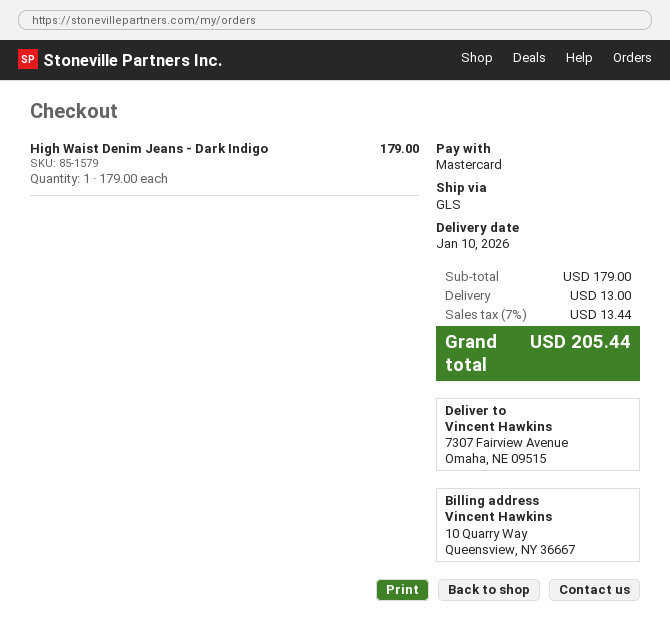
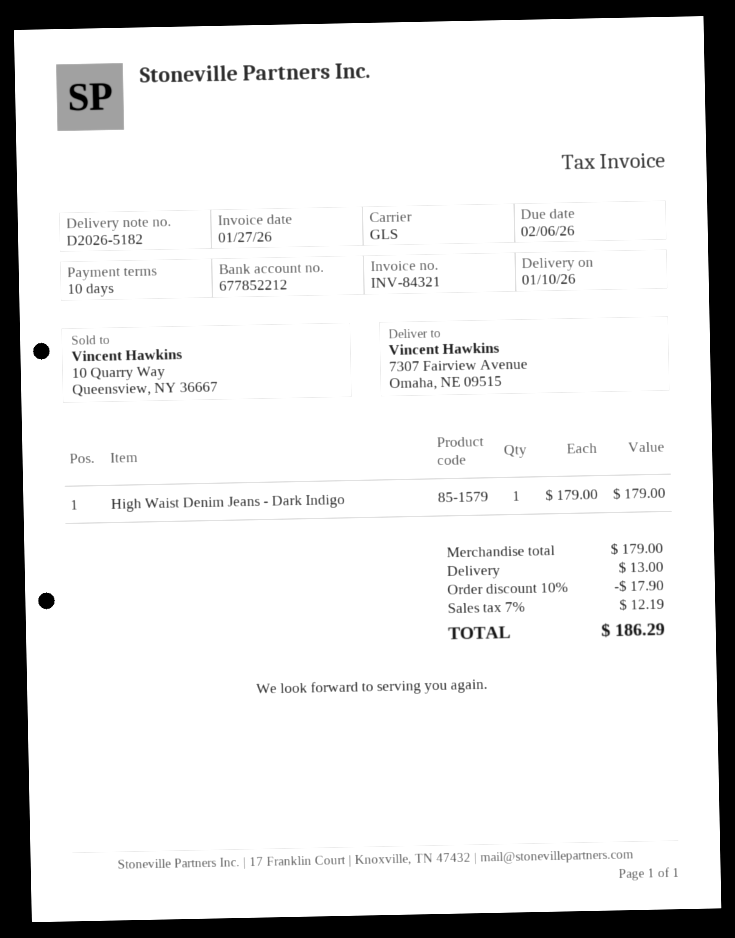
discount: none -> 10% = 17.90
tax: 7% = 13.44 -> 7% = 12.19
total: 205.44 -> 186.29

